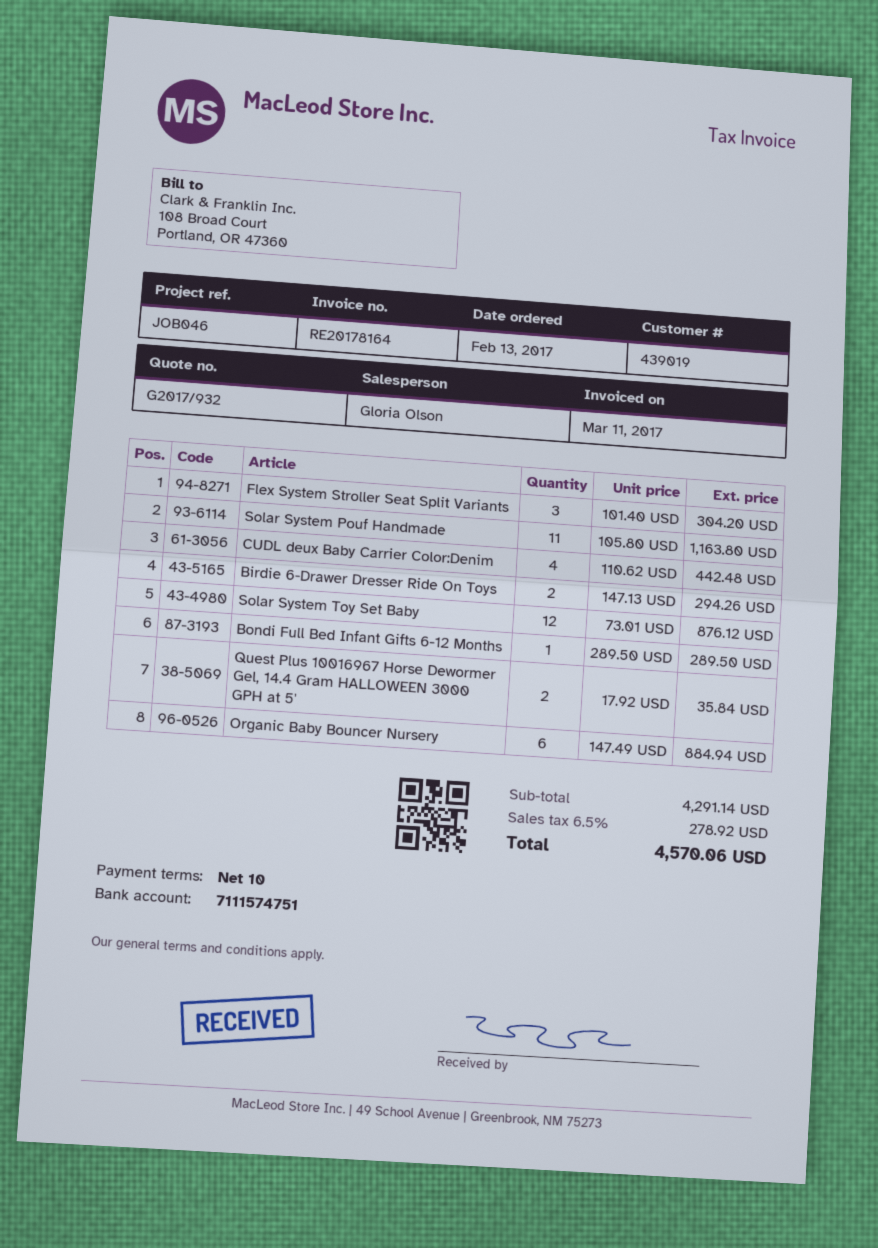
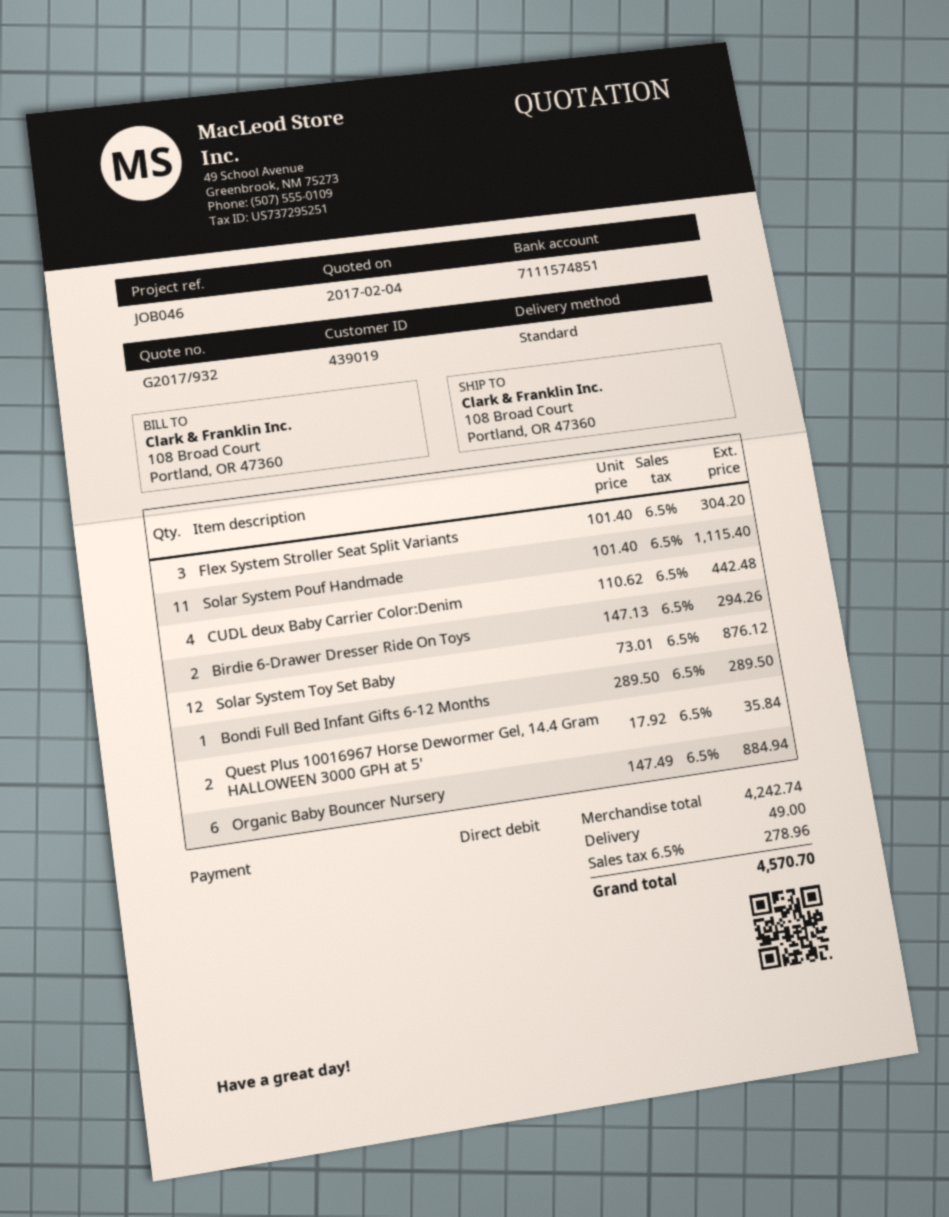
bank account: 7111574751 -> 7111574851
Solar System Pouf Handmade: 11 x 105.80 = 1163.80 -> 11 x 101.40 = 1115.40
subtotal: 4291.14 -> 4242.74
shipping: none -> 49.00
tax: 6.5% = 278.92 -> 6.5% = 278.96
total: 4570.06 -> 4570.70

